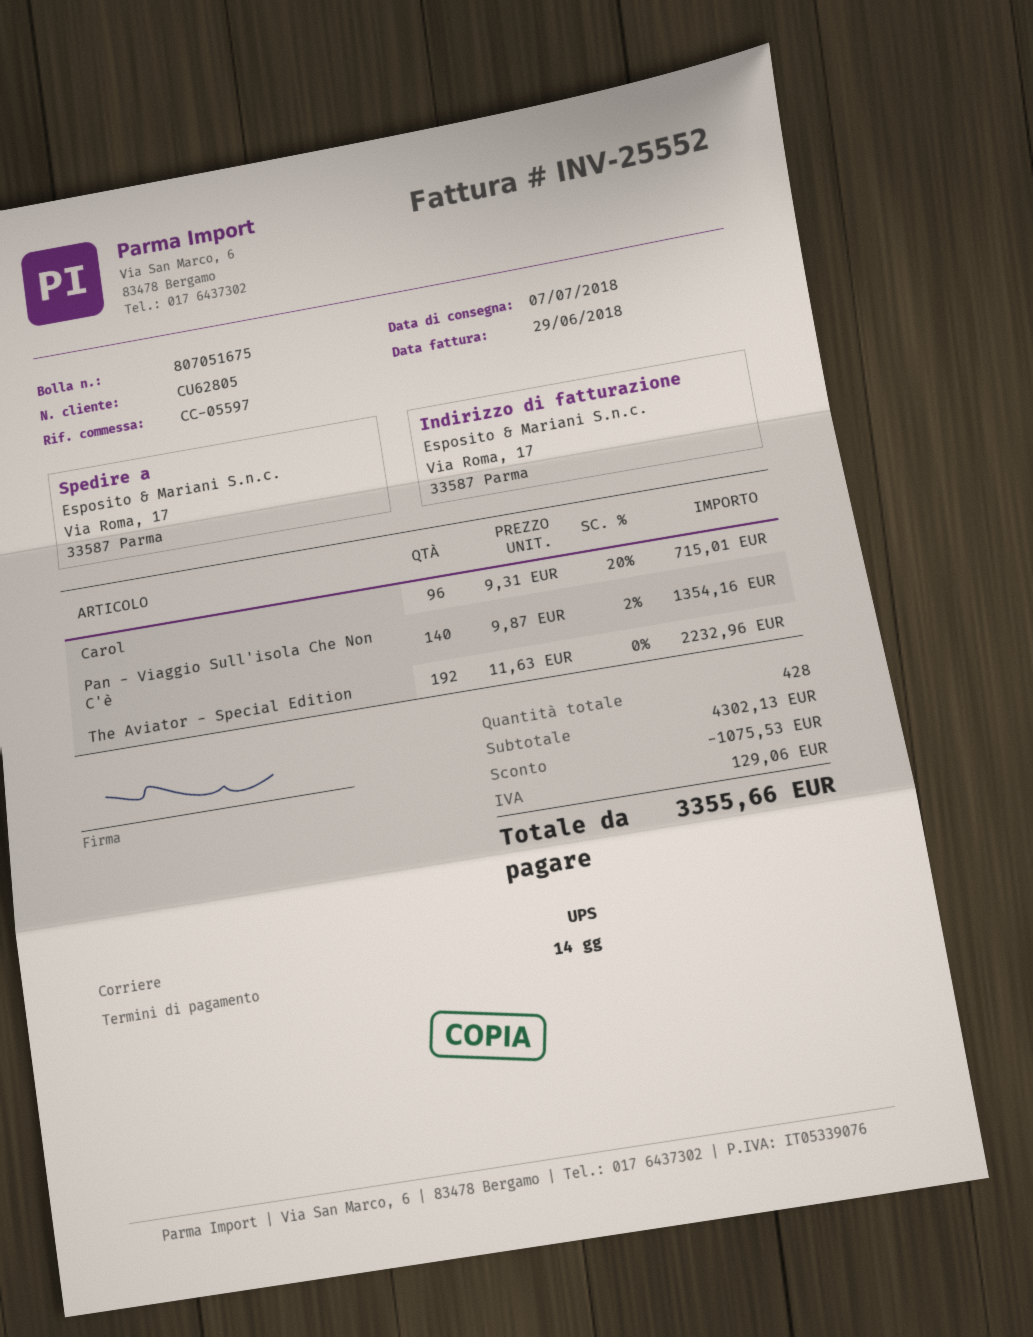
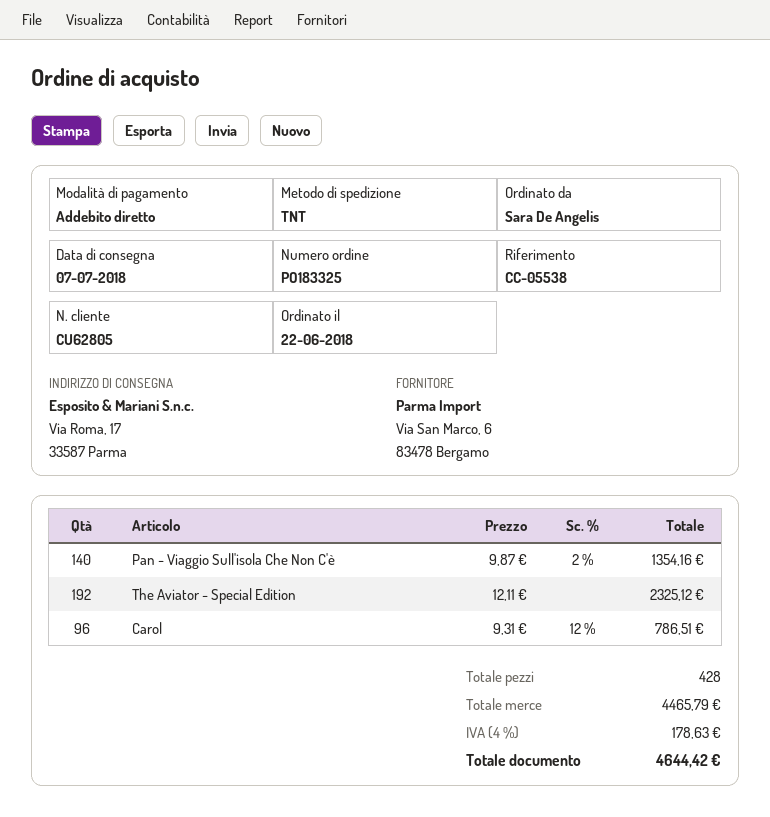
reference: CC-05597 -> CC-05538
shipping method: UPS -> TNT
Carol: 96 x 9.31 - 20% = 715.01 -> 96 x 9.31 - 12% = 786.51
The Aviator - Special Edition: 192 x 11.63 = 2232.96 -> 192 x 12.11 = 2325.12
subtotal: 4302.13 -> 4465.79
discount: 1075.53 -> none
tax: 129.06 -> 178.63
total: 3355.66 -> 4644.42

